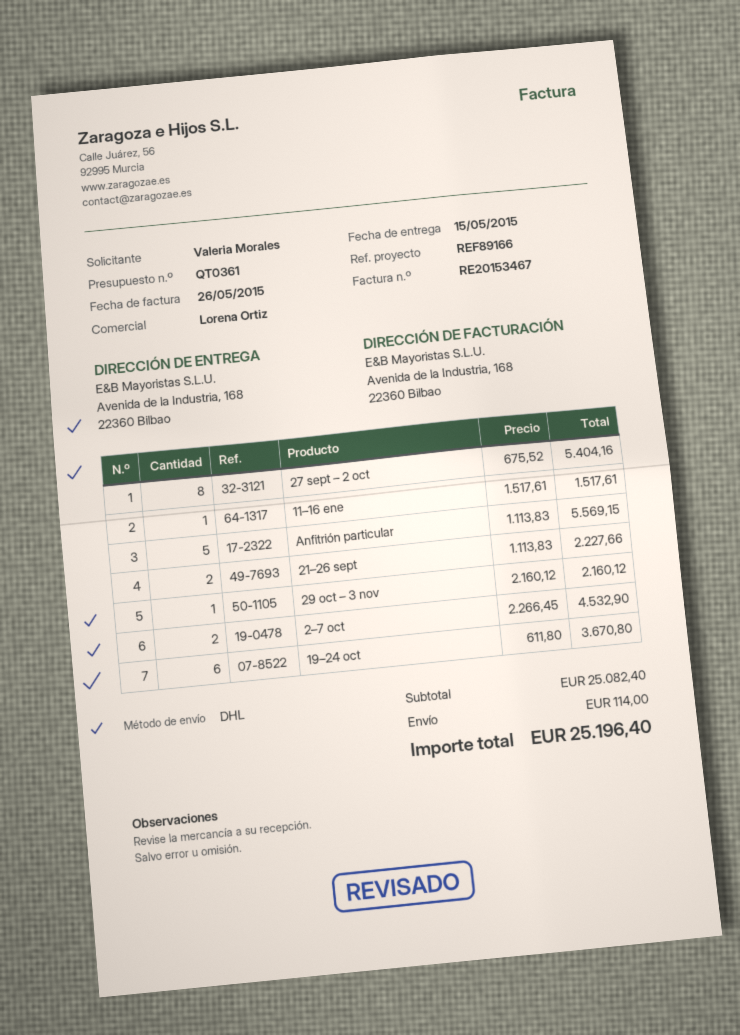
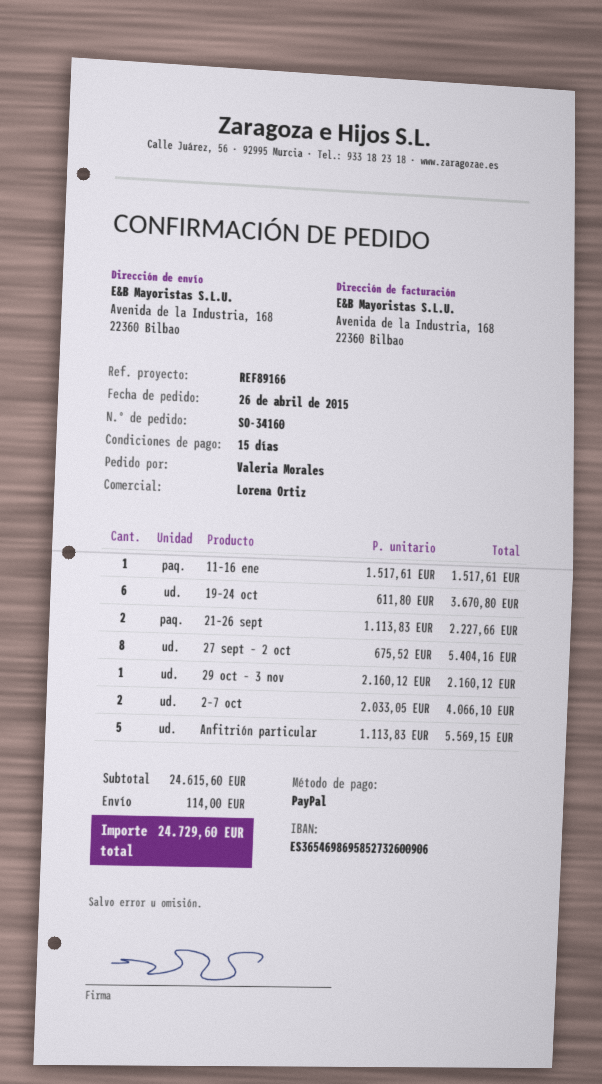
2–7 oct: 2 x 2266.45 = 4532.90 -> 2 x 2033.05 = 4066.10
subtotal: 25082.40 -> 24615.60
total: 25196.40 -> 24729.60

